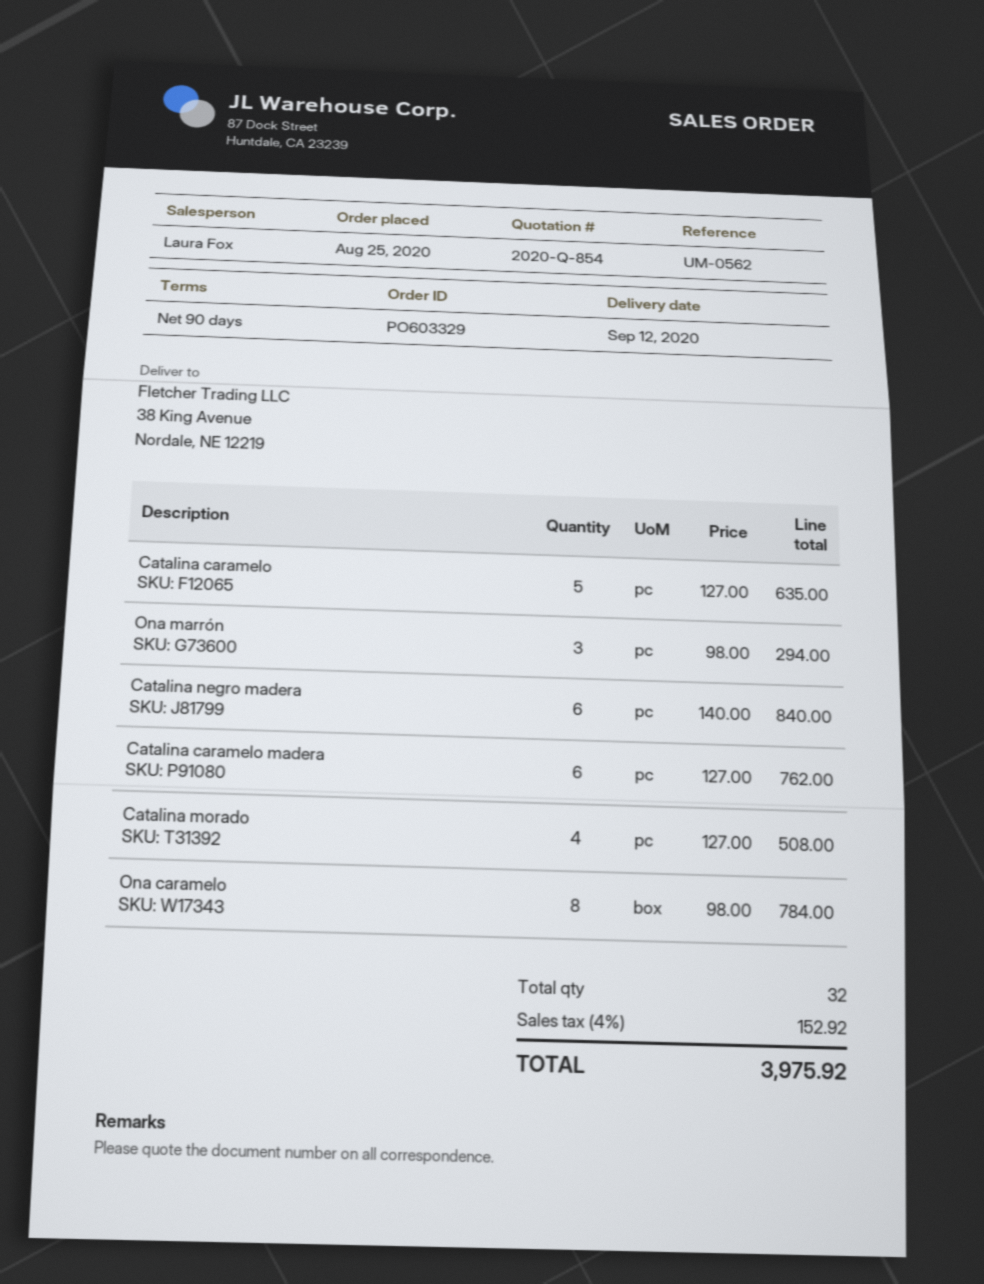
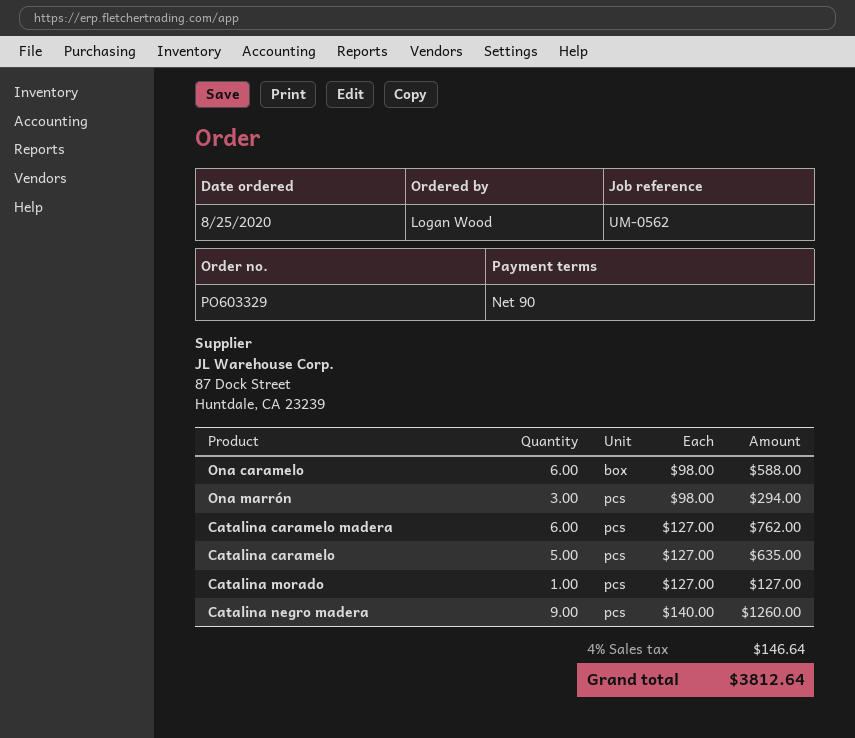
Catalina negro madera: 6 x 140.00 = 840.00 -> 9 x 140.00 = 1260.00
Catalina morado: 4 x 127.00 = 508.00 -> 1 x 127.00 = 127.00
Ona caramelo: 8 x 98.00 = 784.00 -> 6 x 98.00 = 588.00
tax: 4% = 152.92 -> 4% = 146.64
total: 3975.92 -> 3812.64

